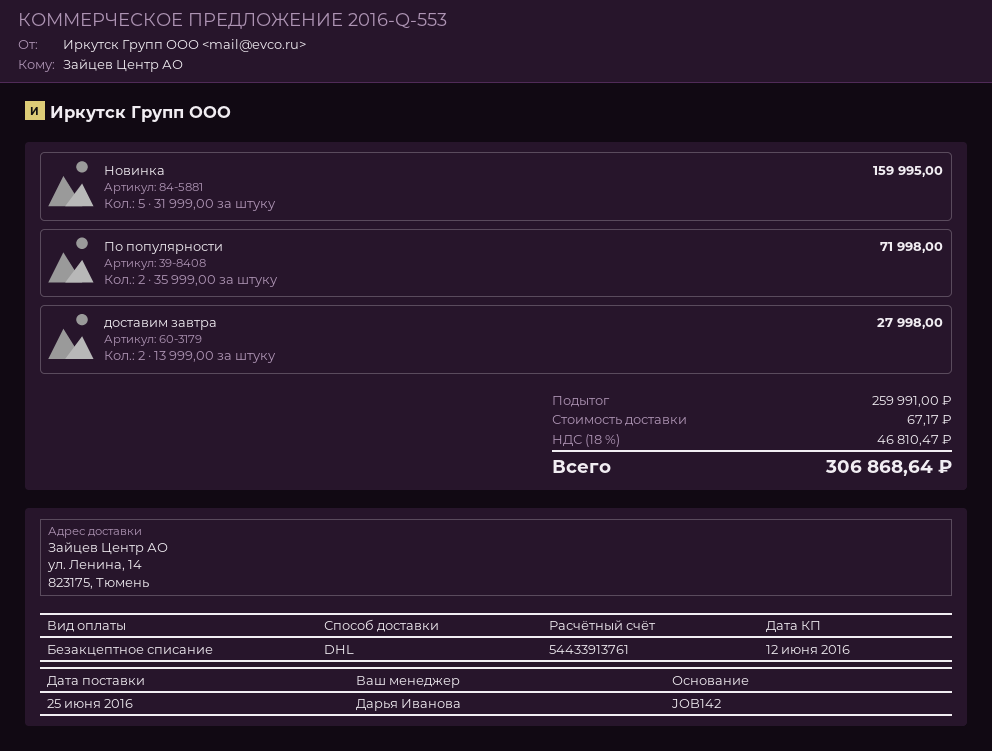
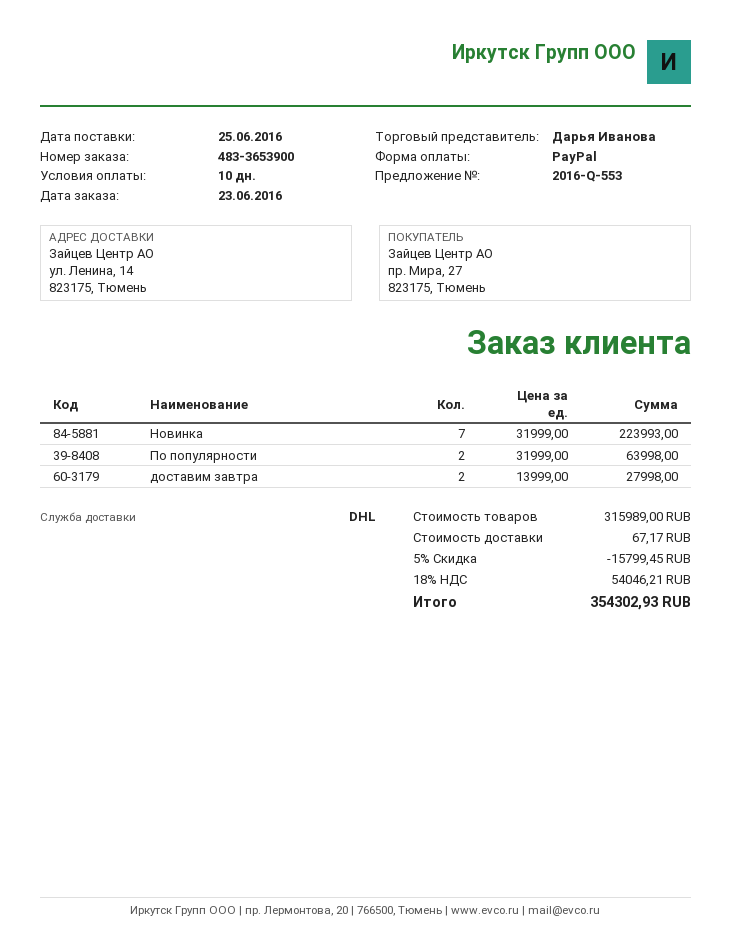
payment method: direct debit -> PayPal
Новинка: 5 x 31999.00 = 159995.00 -> 7 x 31999.00 = 223993.00
По популярности: 2 x 35999.00 = 71998.00 -> 2 x 31999.00 = 63998.00
subtotal: 259991.00 -> 315989.00
discount: none -> 5% = 15799.45
tax: 18% = 46810.47 -> 18% = 54046.21
total: 306868.64 -> 354302.93

